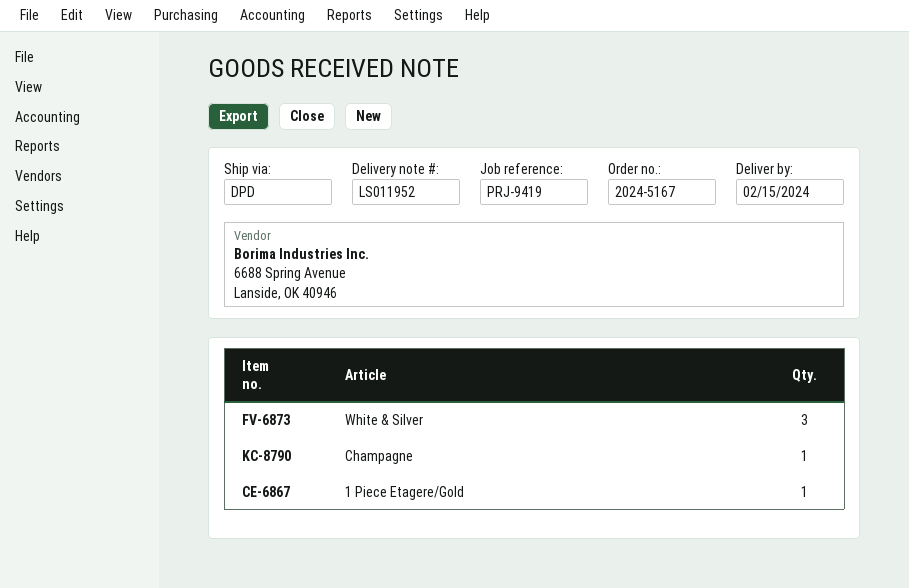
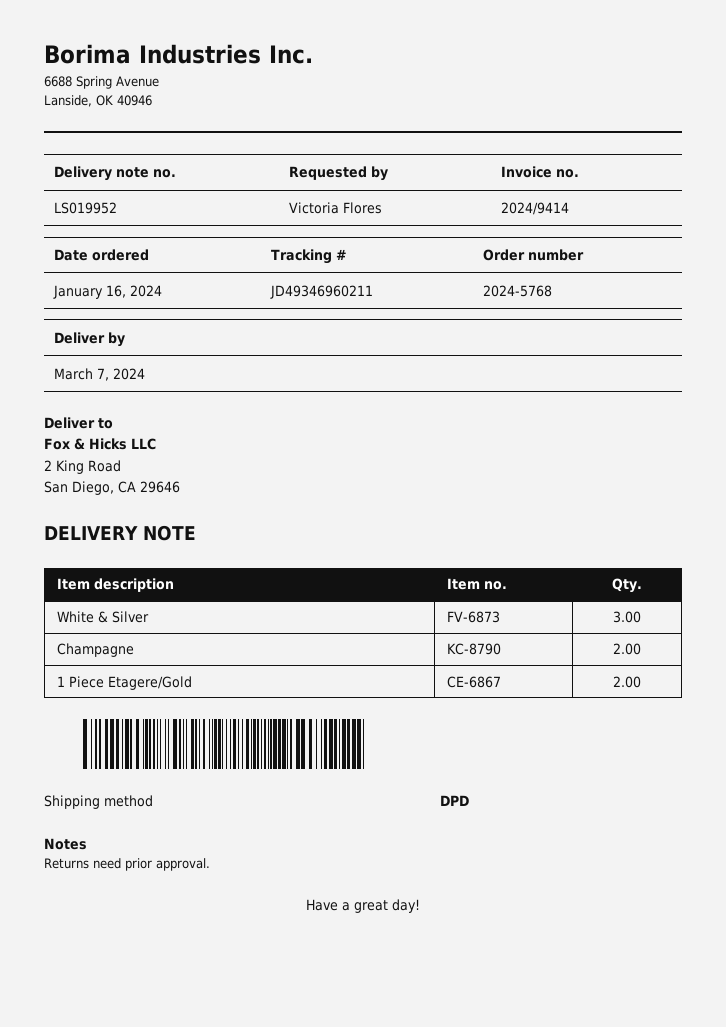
order number: 2024-5167 -> 2024-5768
delivery note number: LS011952 -> LS019952
delivery date: 2024-02-15 -> 2024-03-07
Champagne: 1 -> 2
1 Piece Etagere/Gold: 1 -> 2

